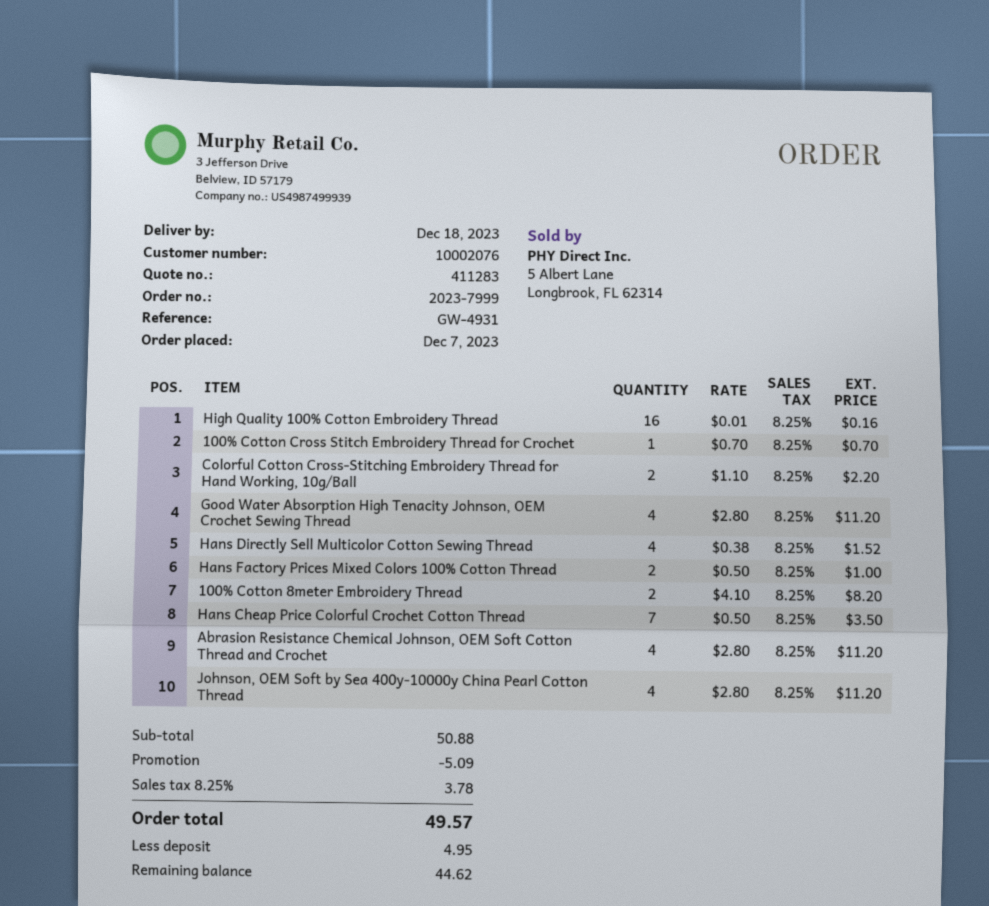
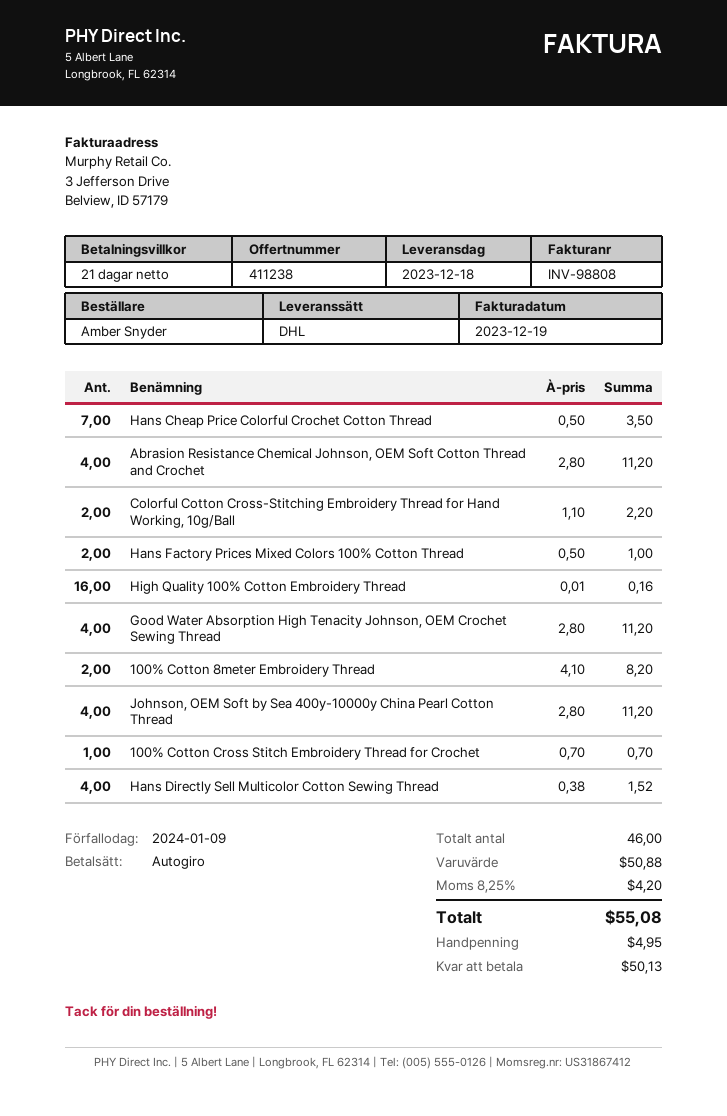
quote number: 411283 -> 411238
discount: 5.09 -> none
tax: 8.25% = 3.78 -> 8.25% = 4.20
total: 49.57 -> 55.08
balance: 44.62 -> 50.13

